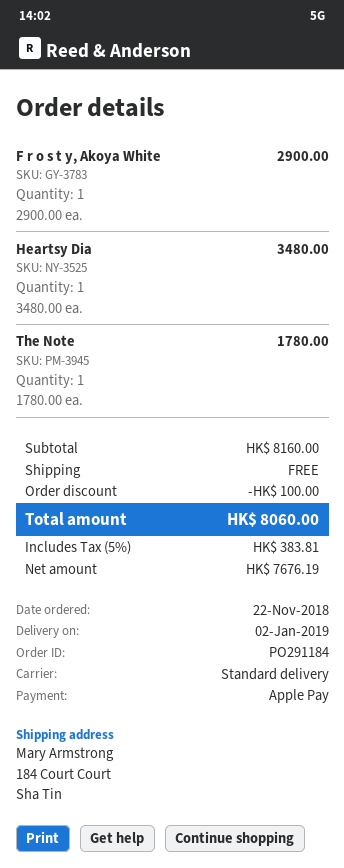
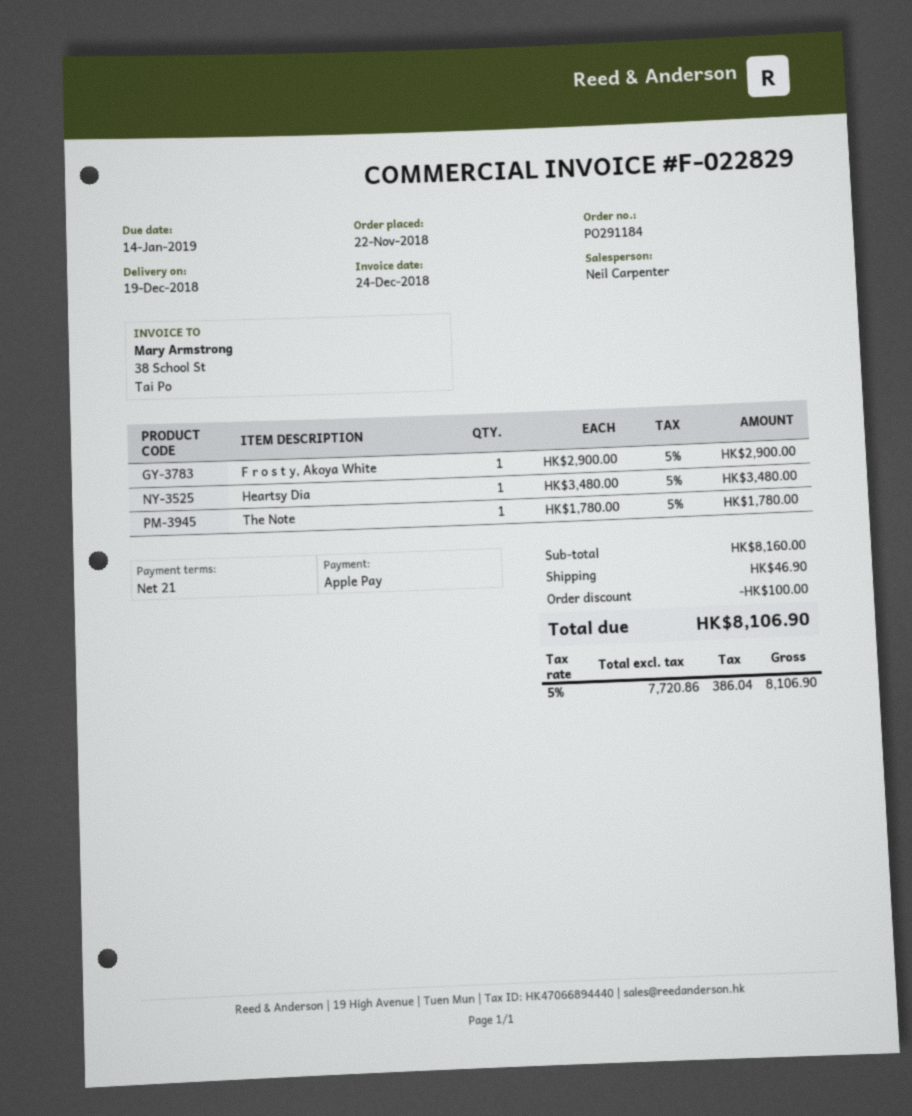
delivery date: 2019-01-02 -> 2018-12-19
shipping: 0.00 -> 46.90
net: 7676.19 -> 7720.86
tax: 5% = 383.81 -> 5% = 386.04
total: 8060.00 -> 8106.90

